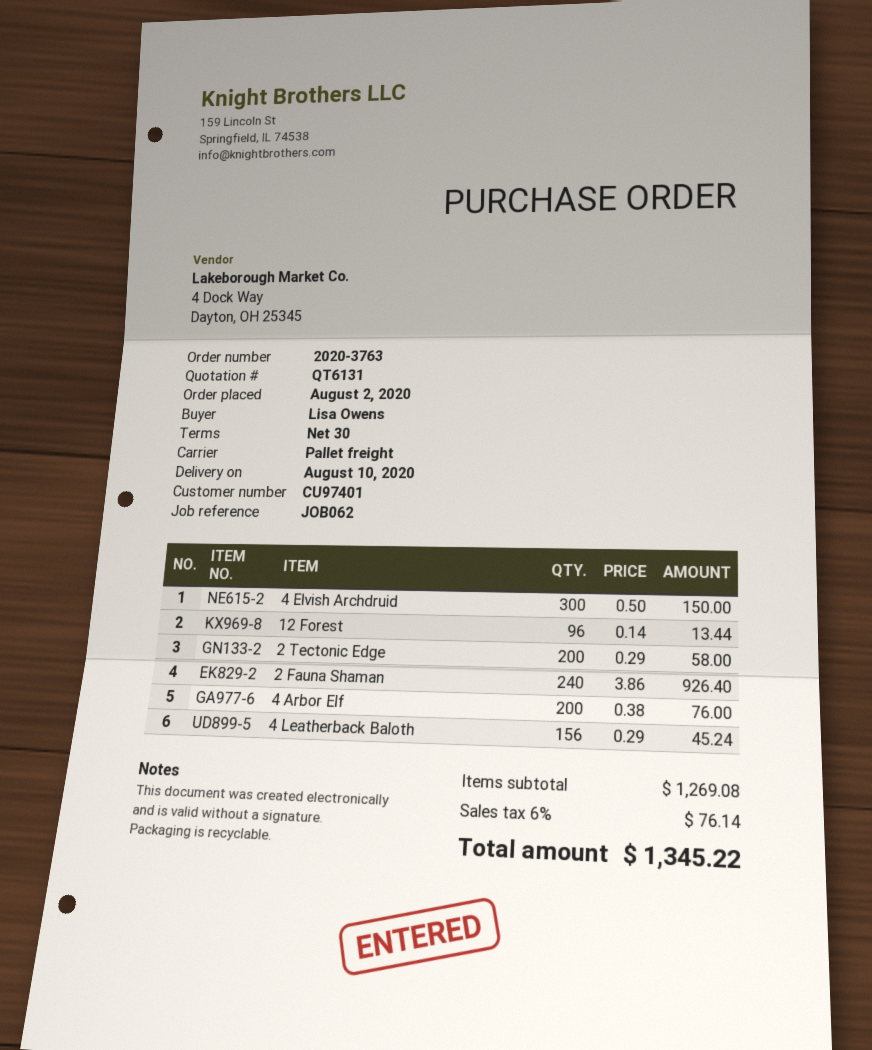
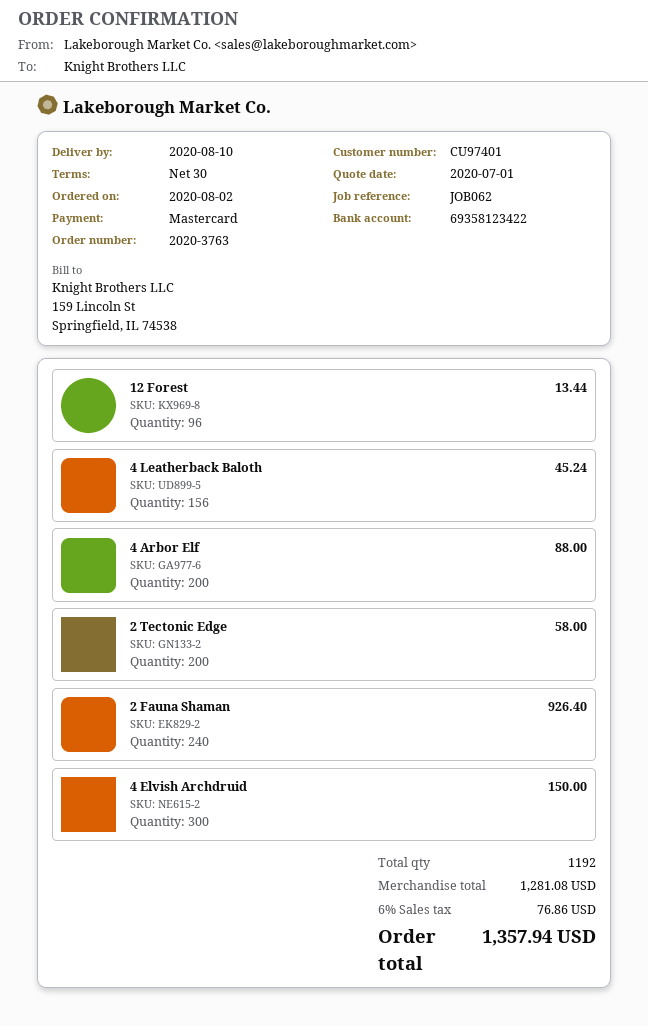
4 Arbor Elf: 200 for 76.00 -> 200 for 88.00
subtotal: 1269.08 -> 1281.08
tax: 6% = 76.14 -> 6% = 76.86
total: 1345.22 -> 1357.94

